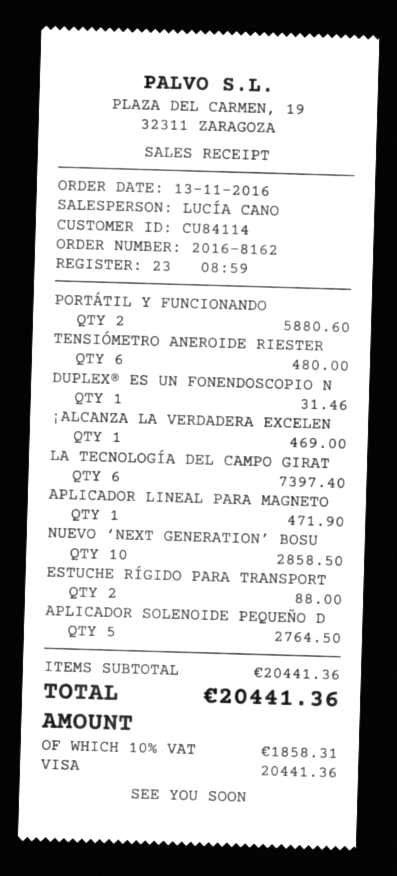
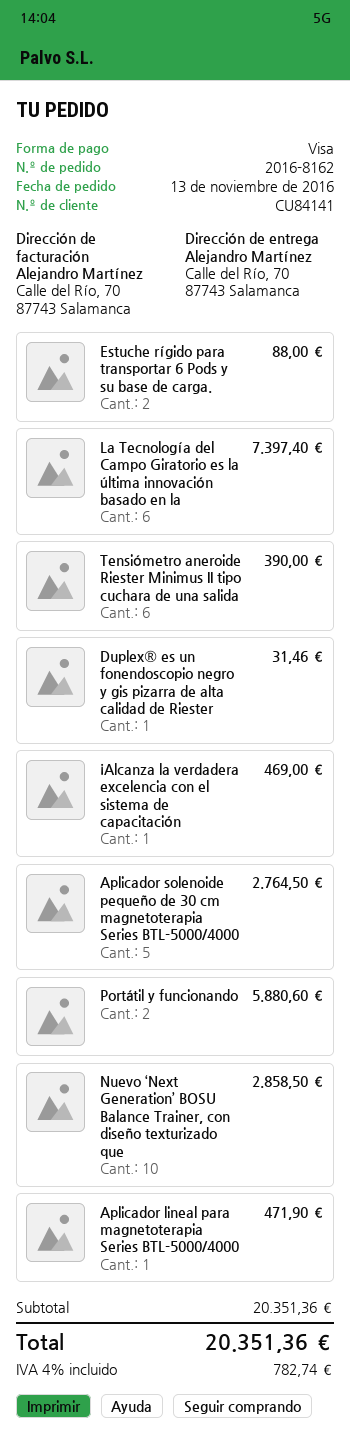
customer number: CU84114 -> CU84141
TENSIÓMETRO ANEROIDE RIESTER: 6 for 480.00 -> 6 for 390.00
subtotal: 20441.36 -> 20351.36
tax: 10% = 1858.31 -> 4% = 782.74
total: 20441.36 -> 20351.36

